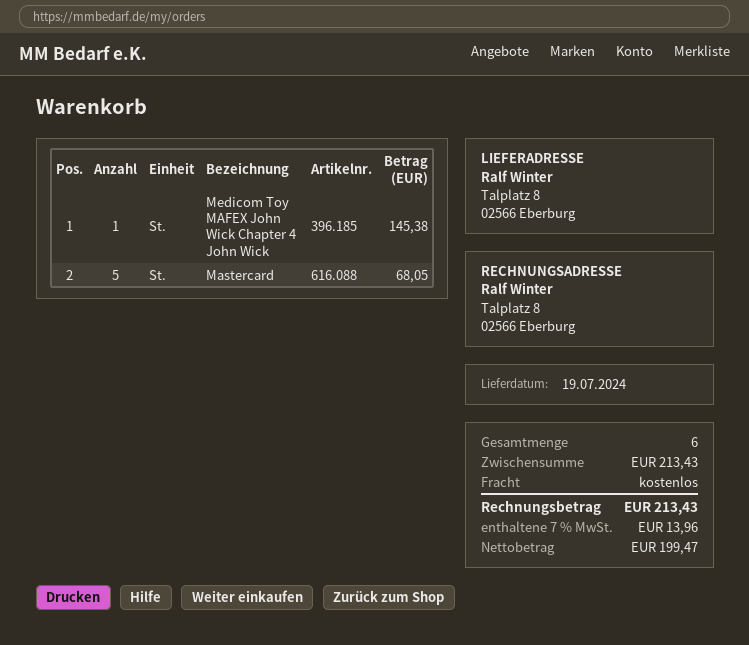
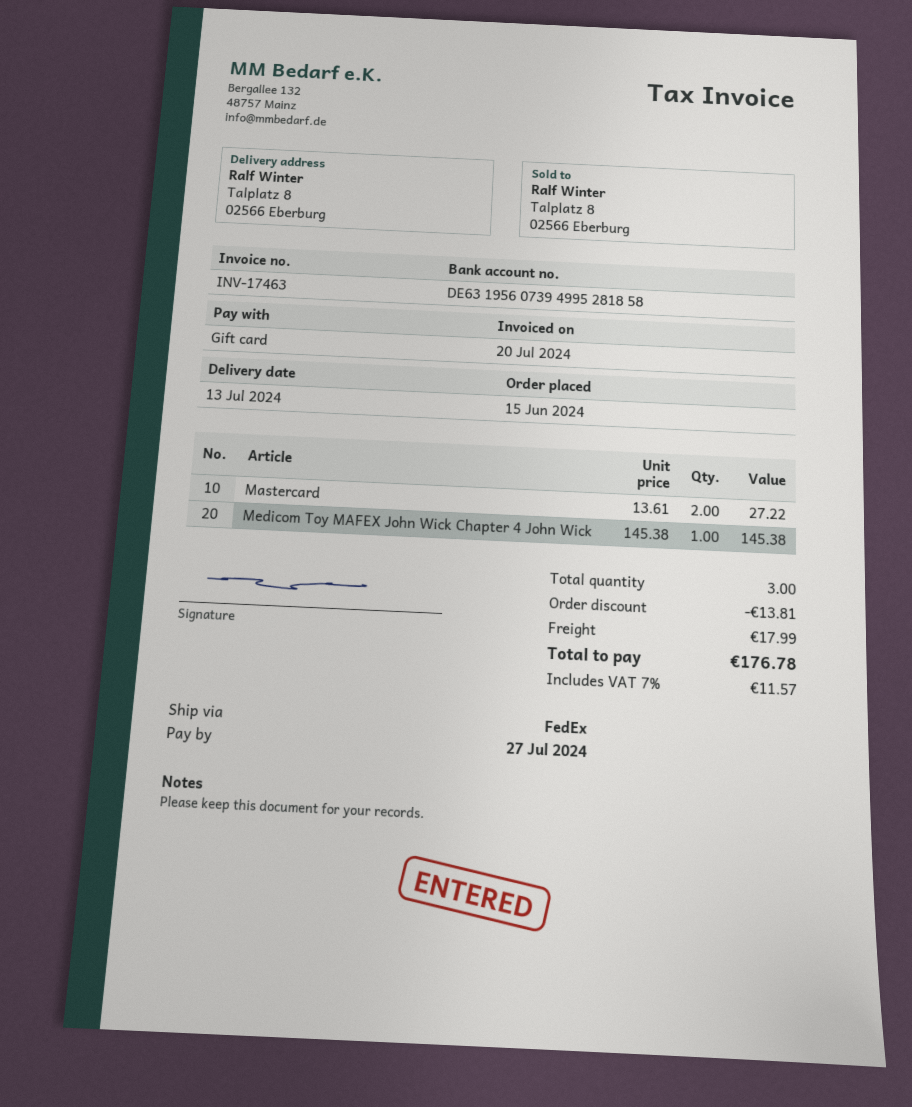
delivery date: 2024-07-19 -> 2024-07-13
Mastercard: 5 for 68.05 -> 2 for 27.22
total quantity: 6 -> 3
discount: none -> 13.81
shipping: 0.00 -> 17.99
tax: 7% = 13.96 -> 7% = 11.57
total: 213.43 -> 176.78

